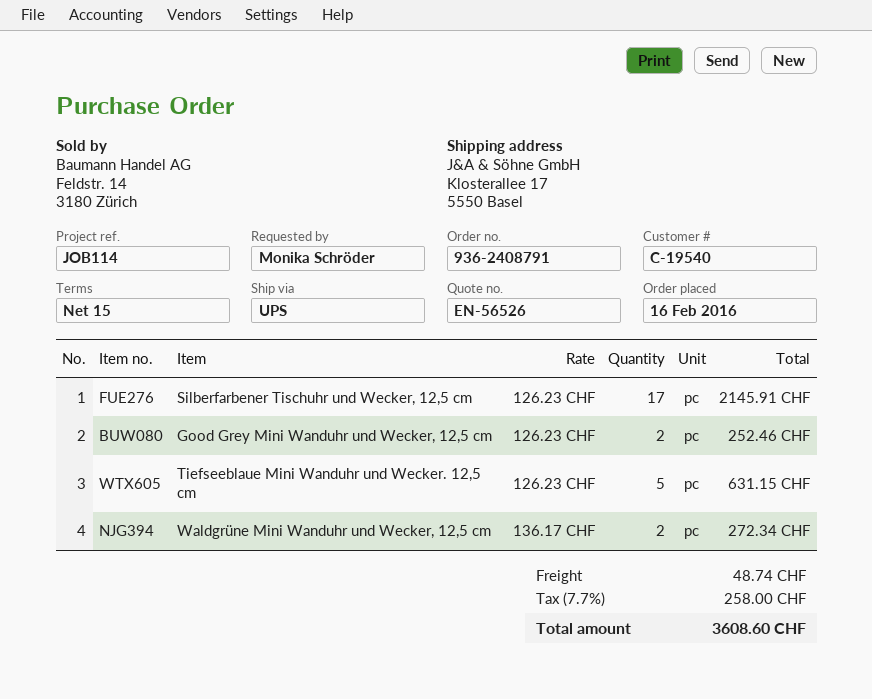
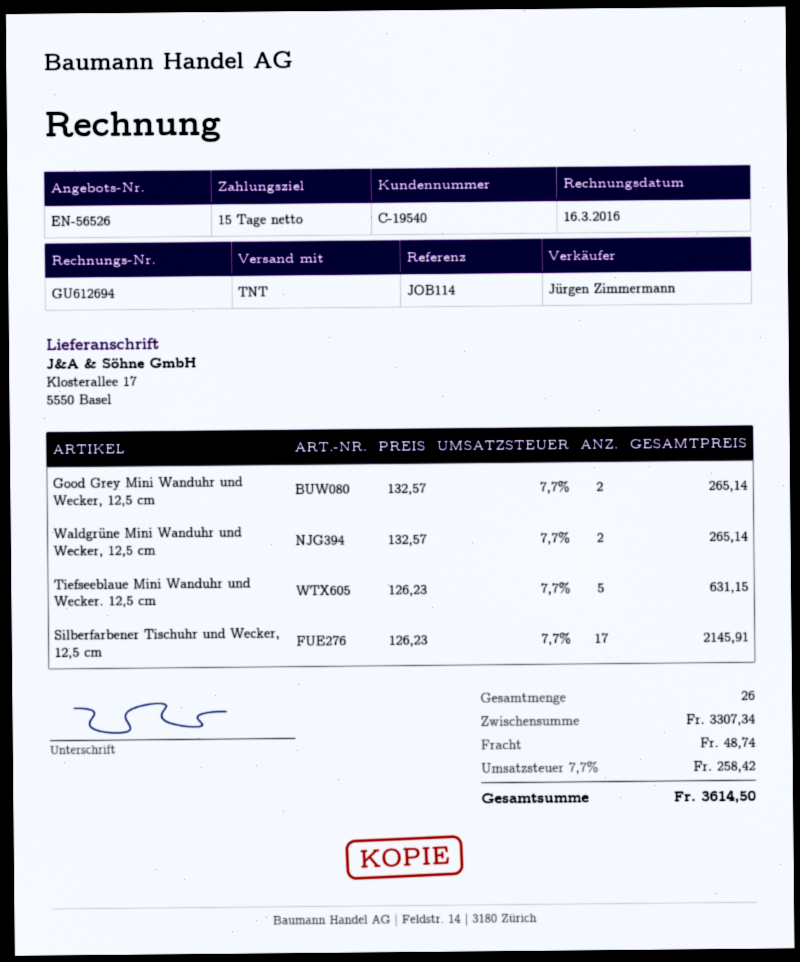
shipping method: UPS -> TNT
Good Grey Mini Wanduhr und Wecker, 12,5 cm: 2 x 126.23 = 252.46 -> 2 x 132.57 = 265.14
Waldgrüne Mini Wanduhr und Wecker, 12,5 cm: 2 x 136.17 = 272.34 -> 2 x 132.57 = 265.14
tax: 7.7% = 258.00 -> 7.7% = 258.42
total: 3608.60 -> 3614.50

